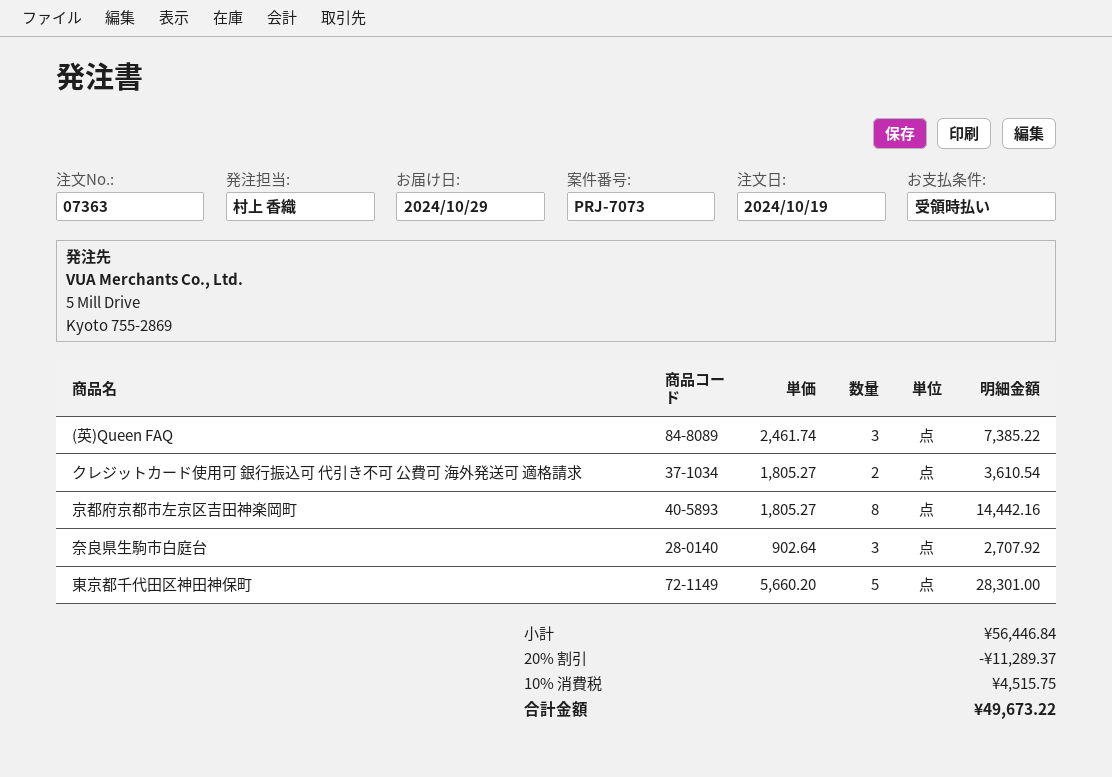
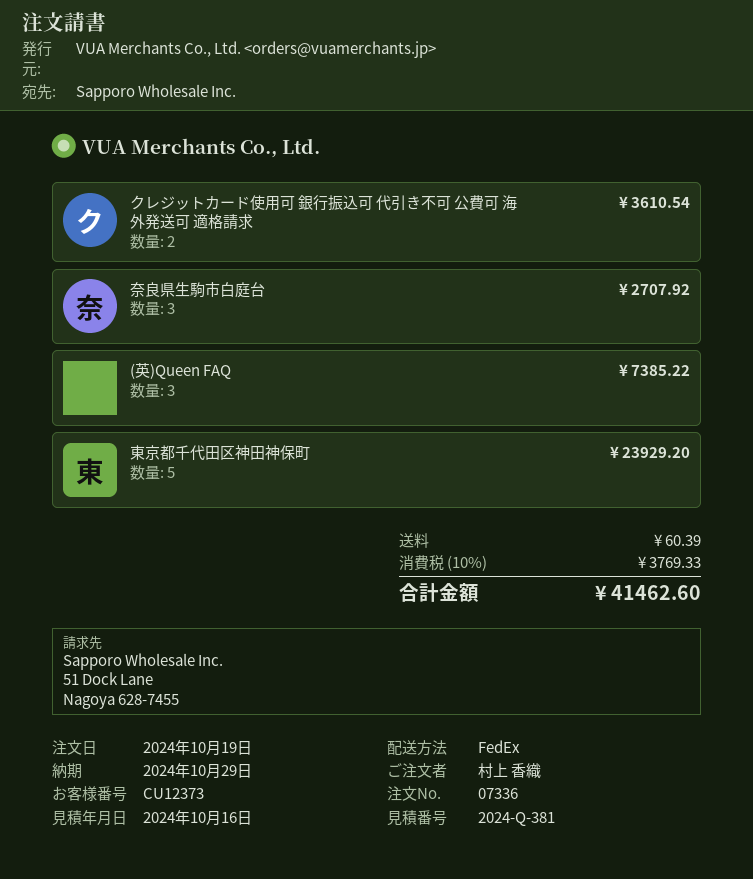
order number: 07363 -> 07336
京都府京都市左京区吉田神楽岡町: 8 for 14442.16 -> none
東京都千代田区神田神保町: 5 for 28301.00 -> 5 for 23929.20
discount: 20% = 11289.37 -> none
shipping: none -> 60.39
tax: 10% = 4515.75 -> 10% = 3769.33
total: 49673.22 -> 41462.60

